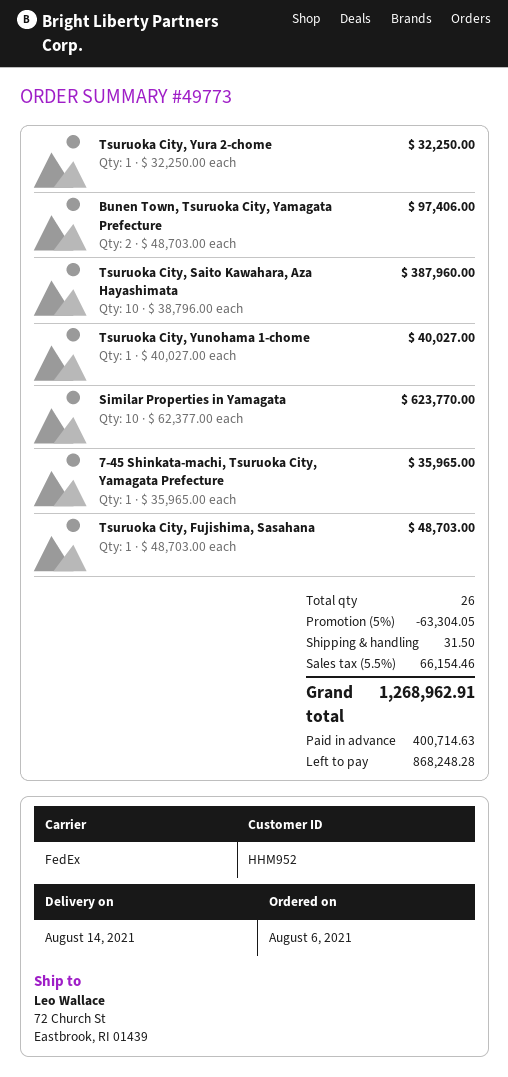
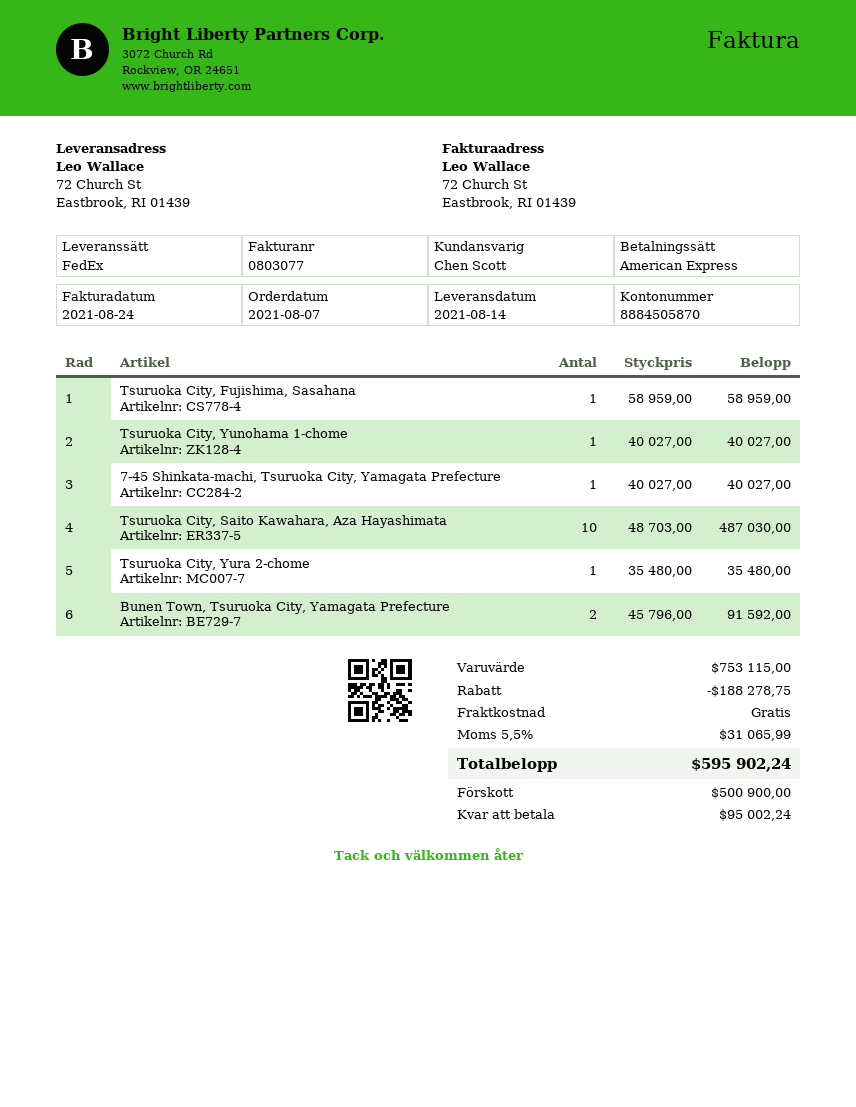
order date: 2021-08-06 -> 2021-08-07
Tsuruoka City, Yura 2-chome: 1 x 32250.00 = 32250.00 -> 1 x 35480.00 = 35480.00
Bunen Town, Tsuruoka City, Yamagata Prefecture: 2 x 48703.00 = 97406.00 -> 2 x 45796.00 = 91592.00
Tsuruoka City, Saito Kawahara, Aza Hayashimata: 10 x 38796.00 = 387960.00 -> 10 x 48703.00 = 487030.00
Similar Properties in Yamagata: 10 x 62377.00 = 623770.00 -> none
7-45 Shinkata-machi, Tsuruoka City, Yamagata Prefecture: 1 x 35965.00 = 35965.00 -> 1 x 40027.00 = 40027.00
Tsuruoka City, Fujishima, Sasahana: 1 x 48703.00 = 48703.00 -> 1 x 58959.00 = 58959.00
discount: 63304.05 -> 188278.75
shipping: 31.50 -> 0.00
tax: 5.5% = 66154.46 -> 5.5% = 31065.99
total: 1268962.91 -> 595902.24
deposit: 400714.63 -> 500900.00
balance: 868248.28 -> 95002.24

